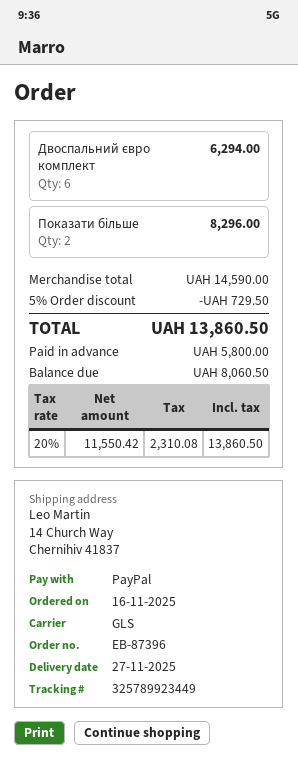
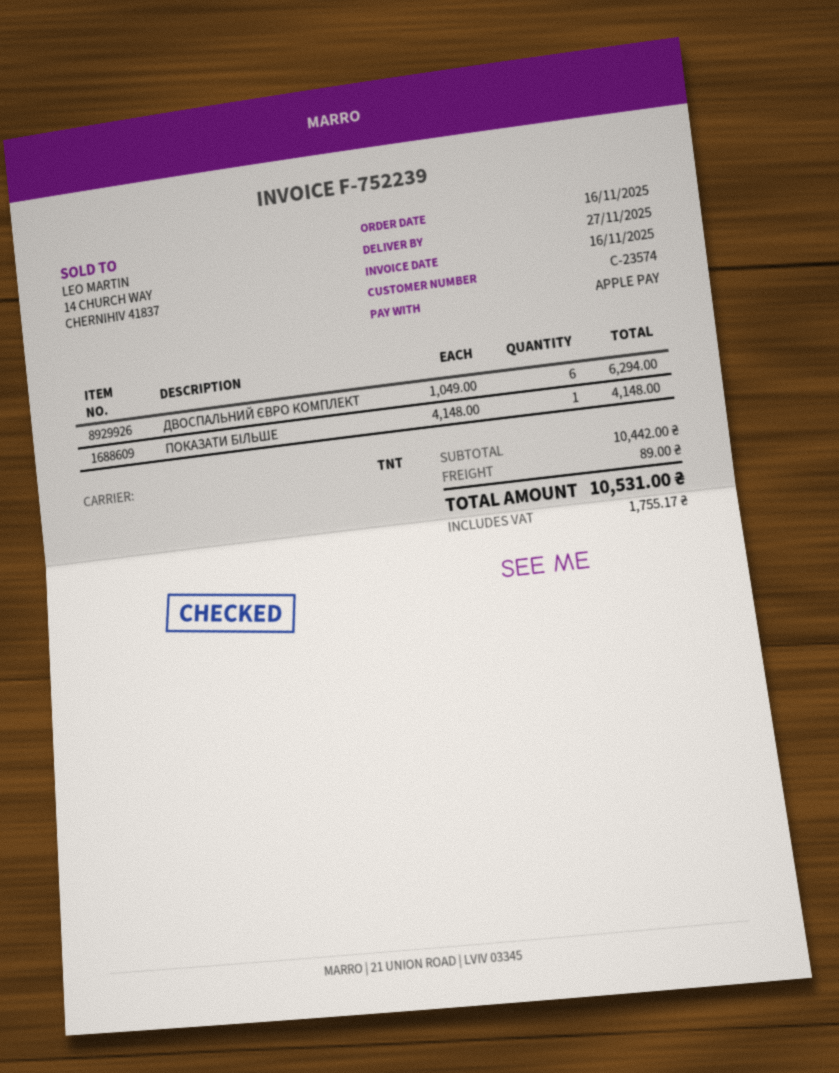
payment method: PayPal -> Apple Pay
shipping method: GLS -> TNT
Показати більше: 2 for 8296.00 -> 1 for 4148.00
subtotal: 14590.00 -> 10442.00
discount: 5% = 729.50 -> none
shipping: none -> 89.00
tax: 2310.08 -> 1755.17
total: 13860.50 -> 10531.00

